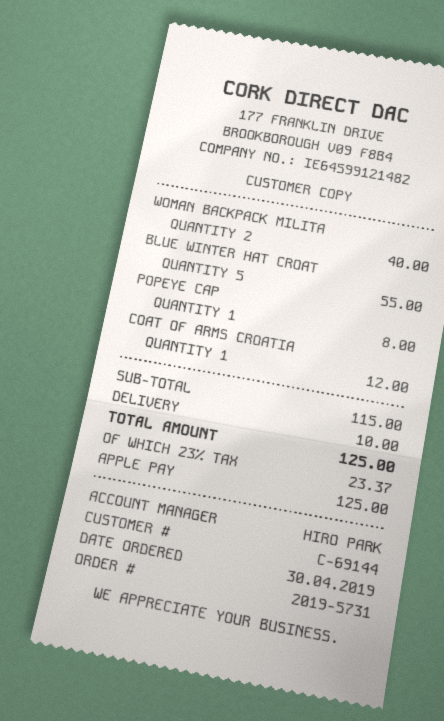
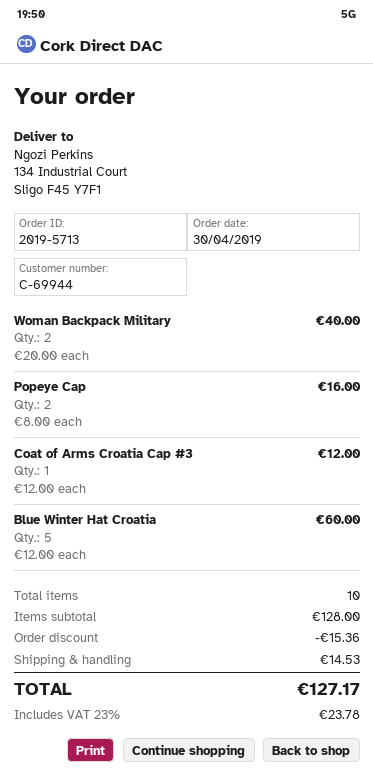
order number: 2019-5731 -> 2019-5713
customer number: C-69144 -> C-69944
BLUE WINTER HAT CROAT: 5 for 55.00 -> 5 for 60.00
POPEYE CAP: 1 for 8.00 -> 2 for 16.00
subtotal: 115.00 -> 128.00
discount: none -> 15.36
shipping: 10.00 -> 14.53
tax: 23% = 23.37 -> 23% = 23.78
total: 125.00 -> 127.17

